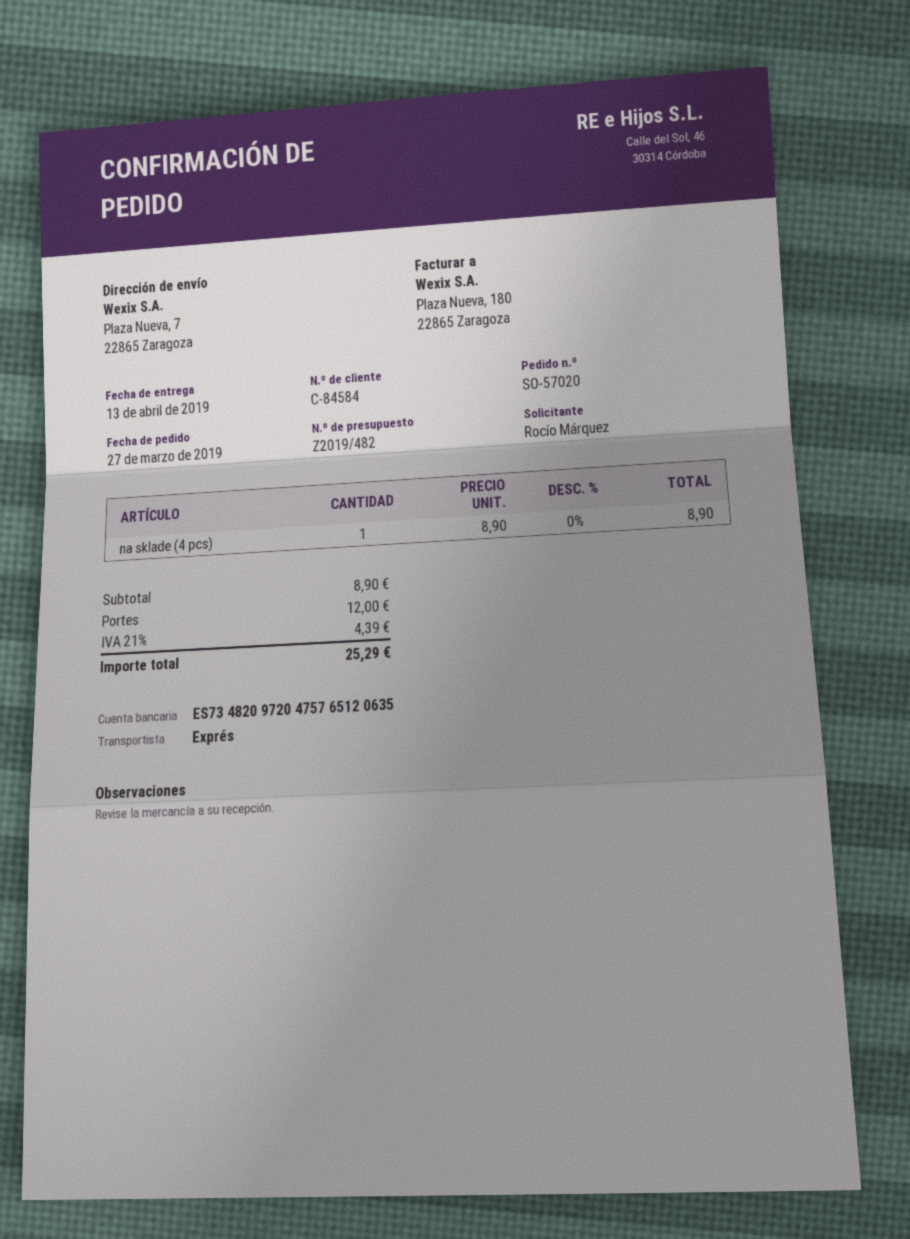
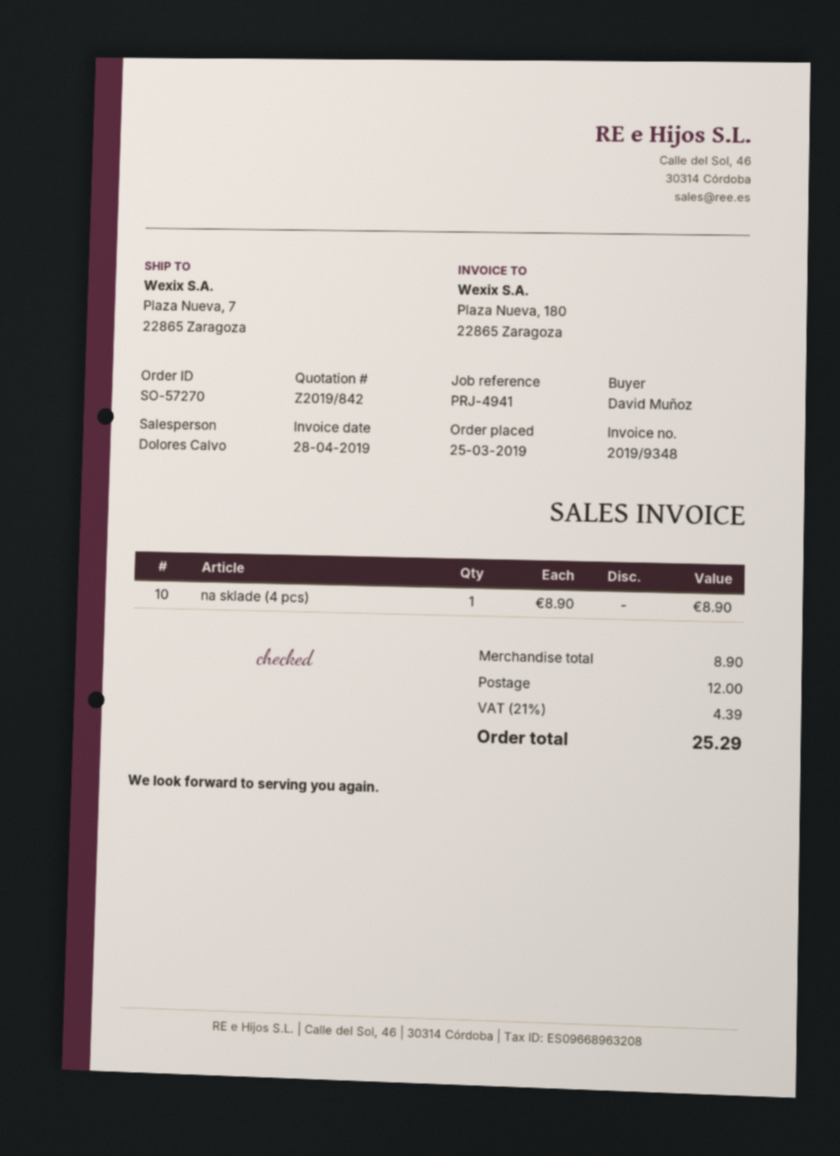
quote number: Z2019/482 -> Z2019/842
order number: SO-57020 -> SO-57270
order date: 2019-03-27 -> 2019-03-25
ordered by: Rocío Márquez -> David Muñoz

